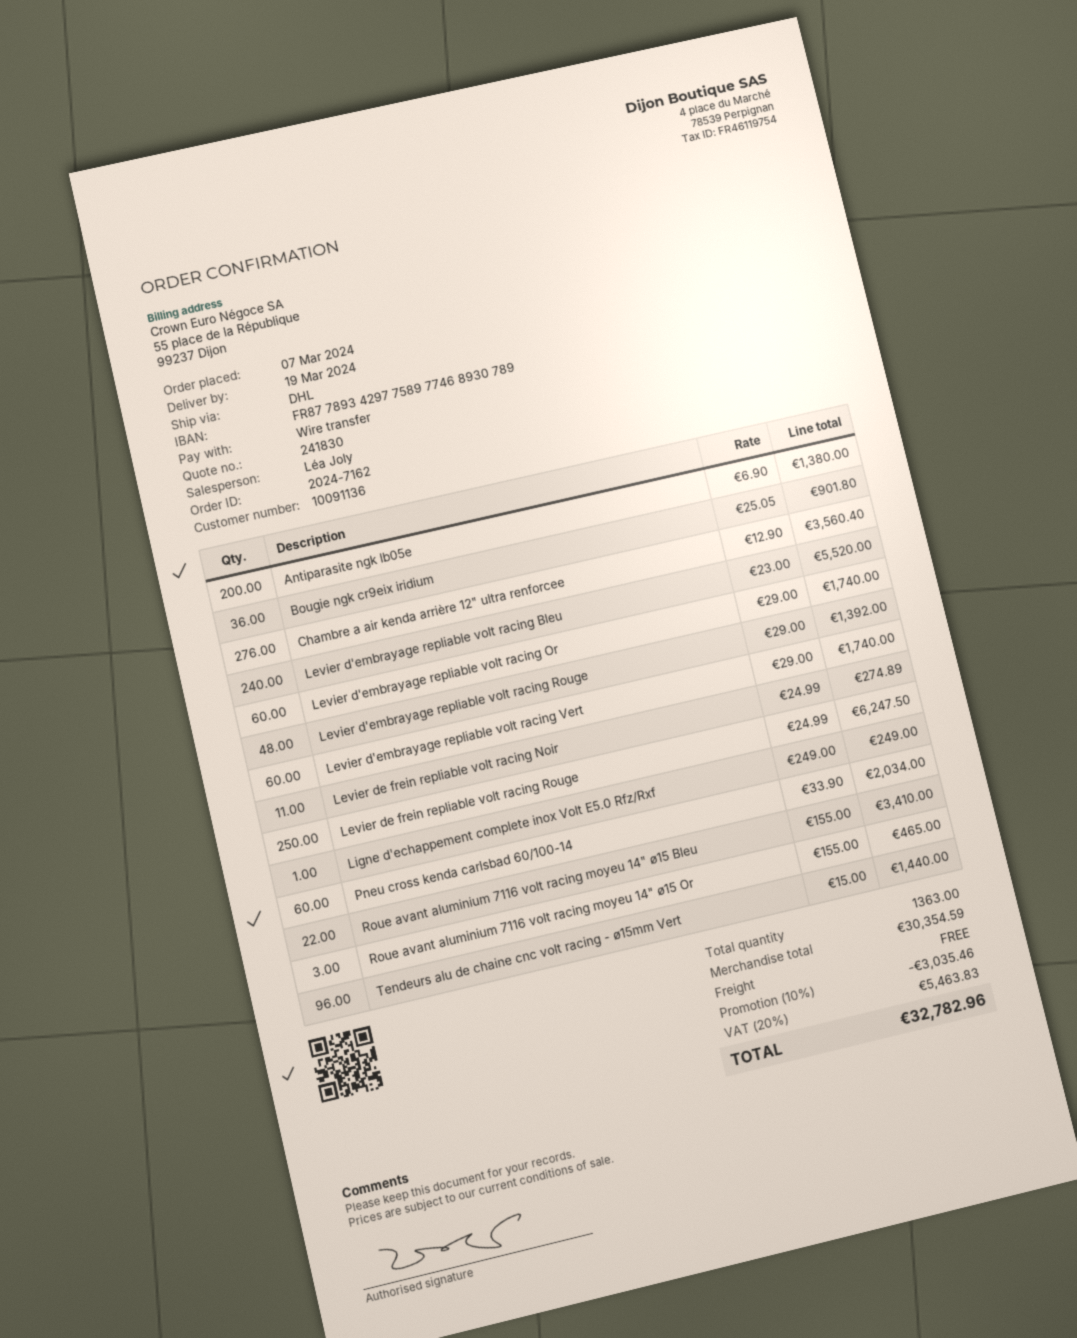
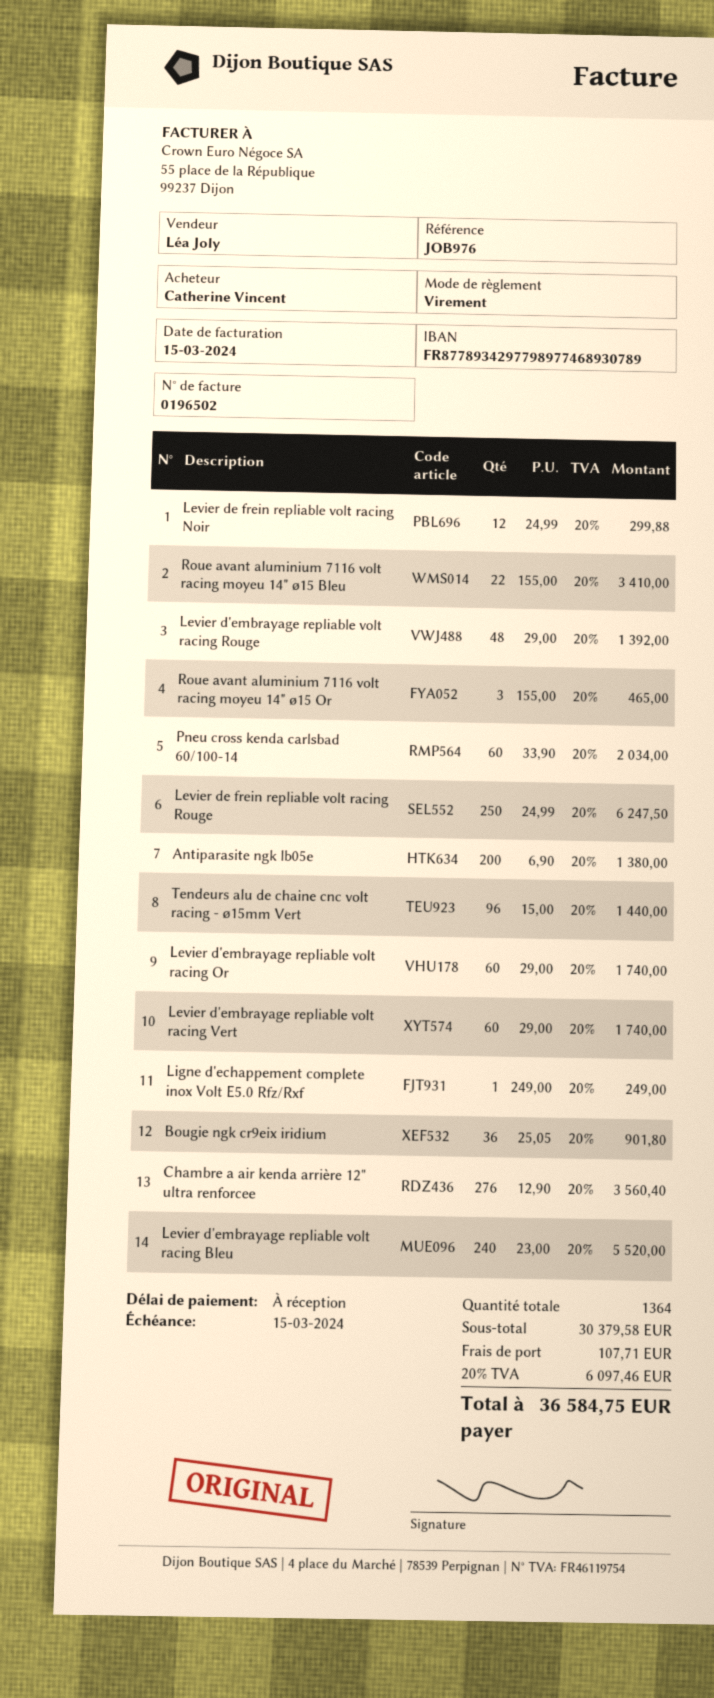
bank account: FR8778934297758977468930789 -> FR8778934297798977468930789
Levier de frein repliable volt racing Noir: 11 x 24.99 = 274.89 -> 12 x 24.99 = 299.88
total quantity: 1363 -> 1364
subtotal: 30354.59 -> 30379.58
discount: 10% = 3035.46 -> none
shipping: 0.00 -> 107.71
tax: 20% = 5463.83 -> 20% = 6097.46
total: 32782.96 -> 36584.75

